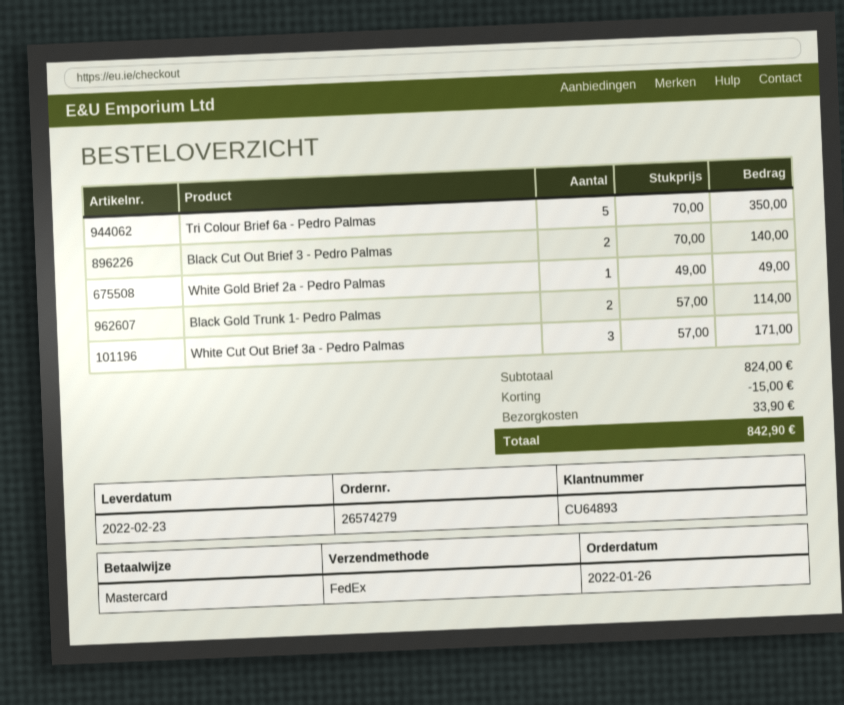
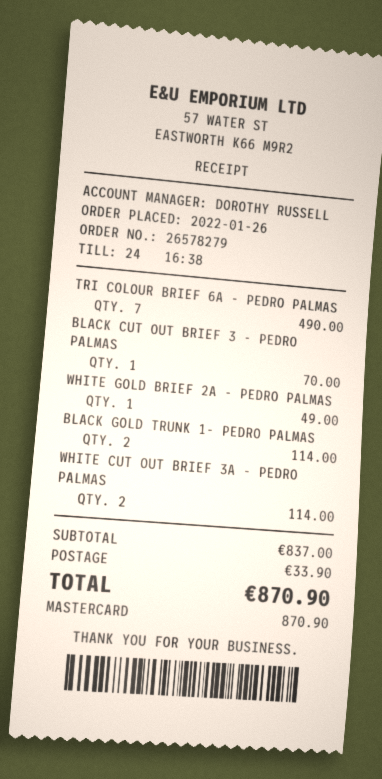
order number: 26574279 -> 26578279
Tri Colour Brief 6a - Pedro Palmas: 5 for 350.00 -> 7 for 490.00
Black Cut Out Brief 3 - Pedro Palmas: 2 for 140.00 -> 1 for 70.00
White Cut Out Brief 3a - Pedro Palmas: 3 for 171.00 -> 2 for 114.00
subtotal: 824.00 -> 837.00
discount: 15.00 -> none
total: 842.90 -> 870.90

